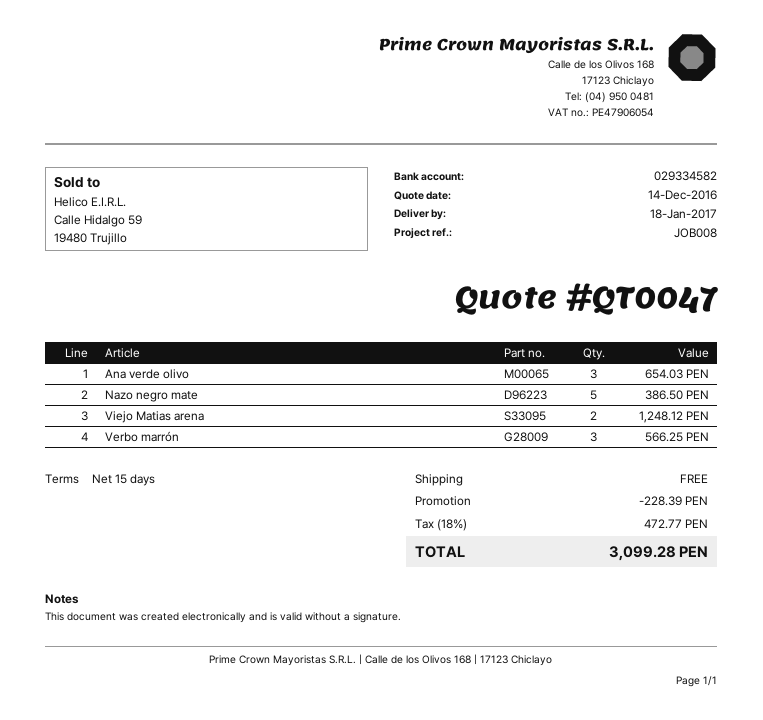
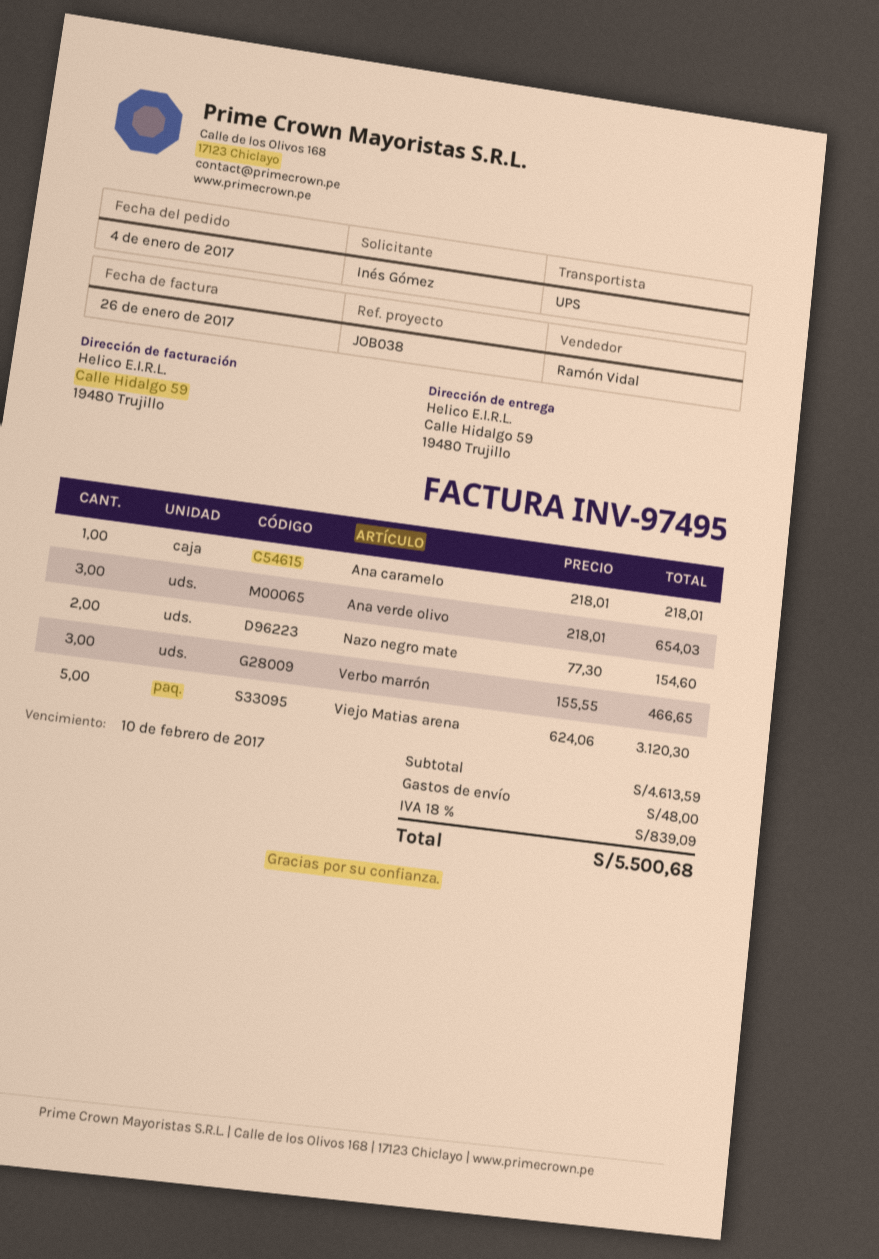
reference: JOB008 -> JOB038
Nazo negro mate: 5 for 386.50 -> 2 for 154.60
Viejo Matias arena: 2 for 1248.12 -> 5 for 3120.30
Verbo marrón: 3 for 566.25 -> 3 for 466.65
Ana caramelo: none -> 1 for 218.01
discount: 228.39 -> none
shipping: 0.00 -> 48.00
tax: 18% = 472.77 -> 18% = 839.09
total: 3099.28 -> 5500.68

